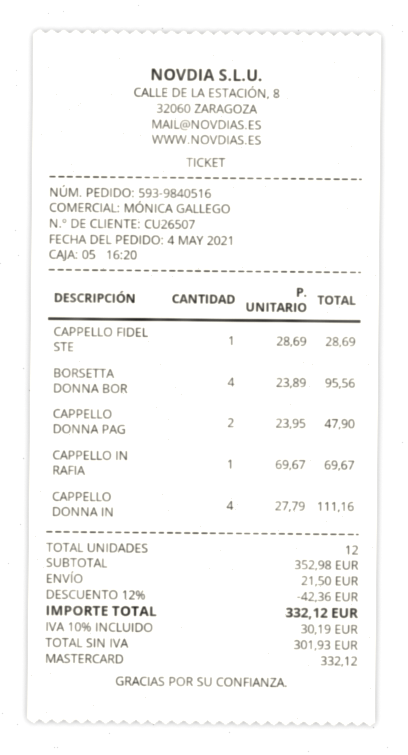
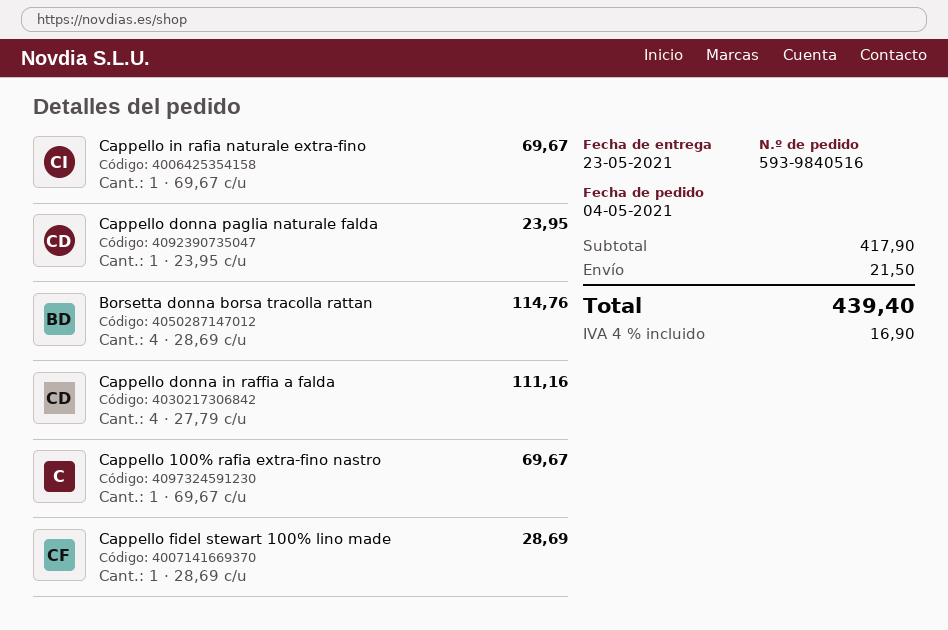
BORSETTA DONNA BOR: 4 x 23.89 = 95.56 -> 4 x 28.69 = 114.76
CAPPELLO DONNA PAG: 2 x 23.95 = 47.90 -> 1 x 23.95 = 23.95
Cappello 100% rafia extra-fino nastro: none -> 1 x 69.67 = 69.67
subtotal: 352.98 -> 417.90
discount: 12% = 42.36 -> none
tax: 10% = 30.19 -> 4% = 16.90
total: 332.12 -> 439.40

